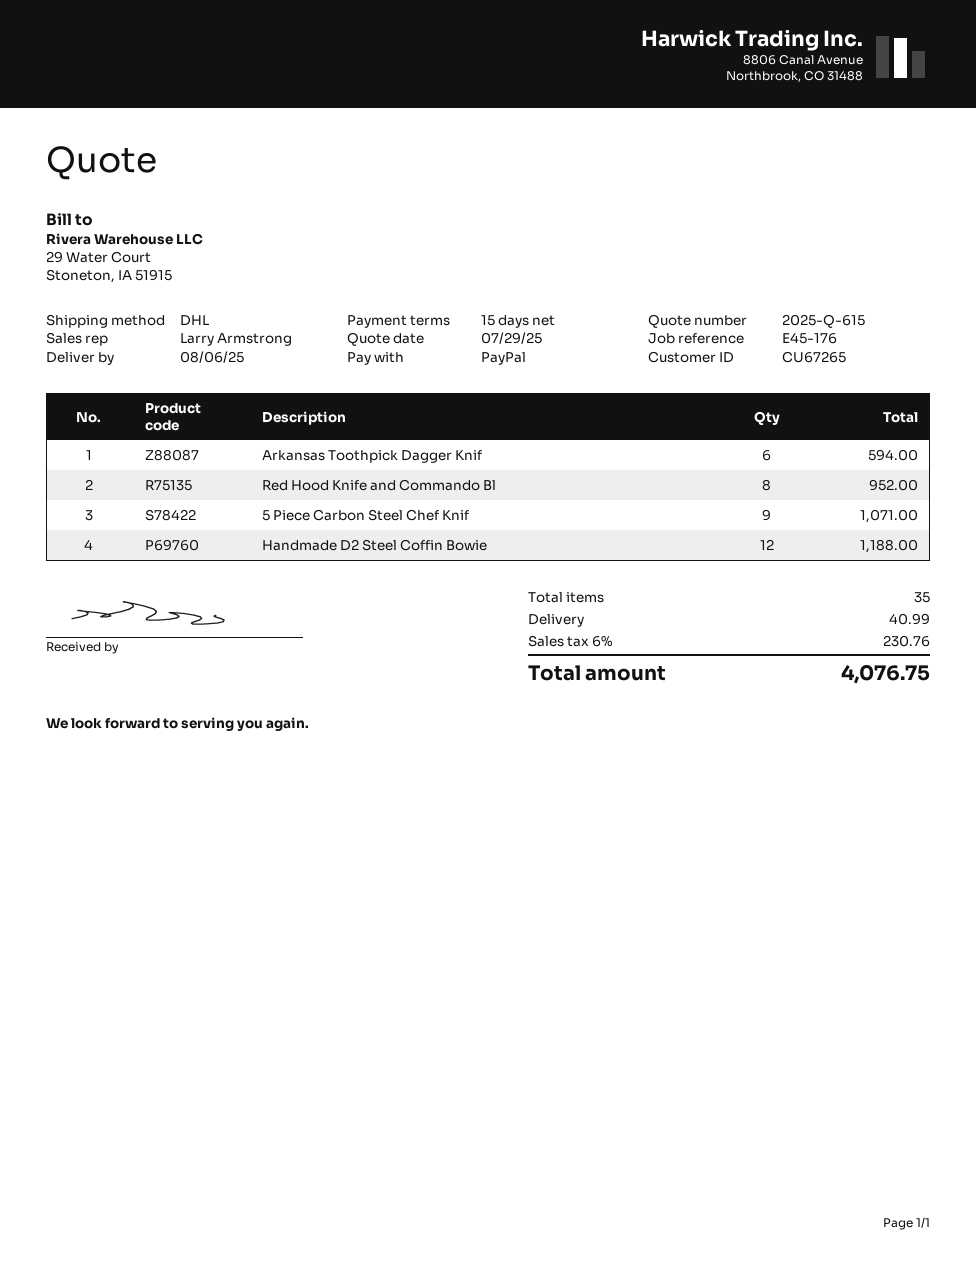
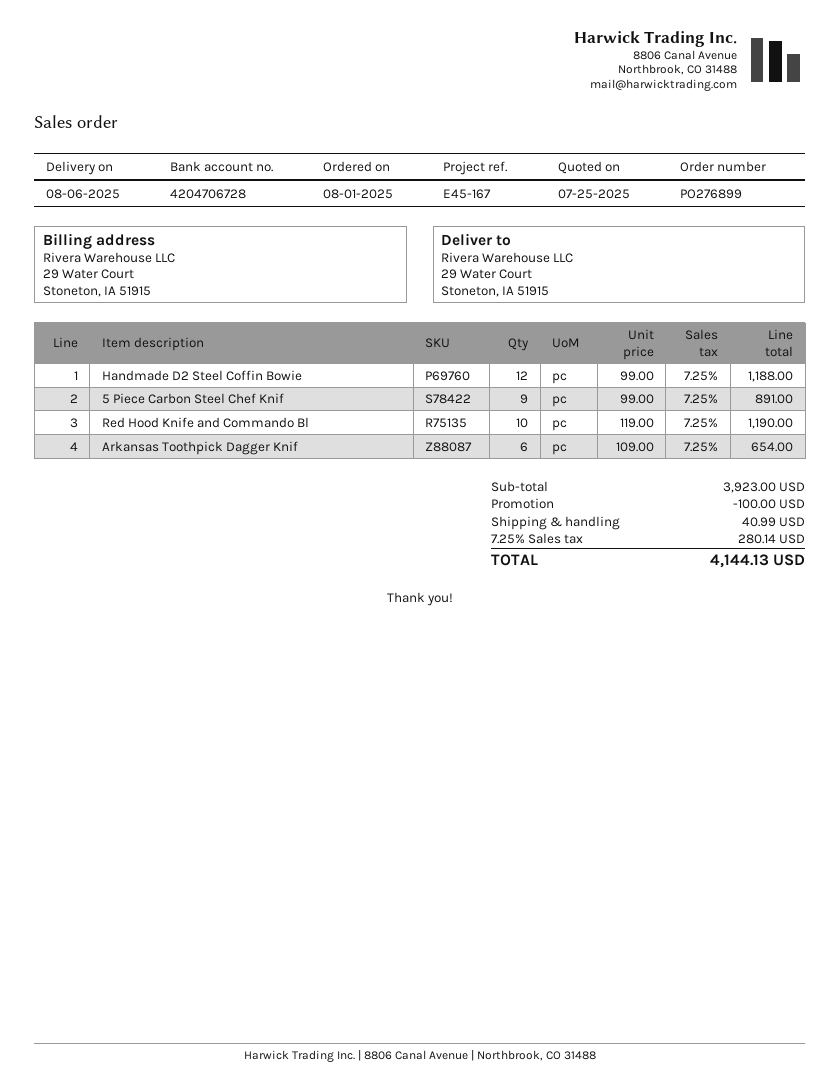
quote date: 2025-07-29 -> 2025-07-25
reference: E45-176 -> E45-167
Arkansas Toothpick Dagger Knif: 6 for 594.00 -> 6 for 654.00
Red Hood Knife and Commando Bl: 8 for 952.00 -> 10 for 1190.00
5 Piece Carbon Steel Chef Knif: 9 for 1071.00 -> 9 for 891.00
discount: none -> 100.00
tax: 6% = 230.76 -> 7.25% = 280.14
total: 4076.75 -> 4144.13

